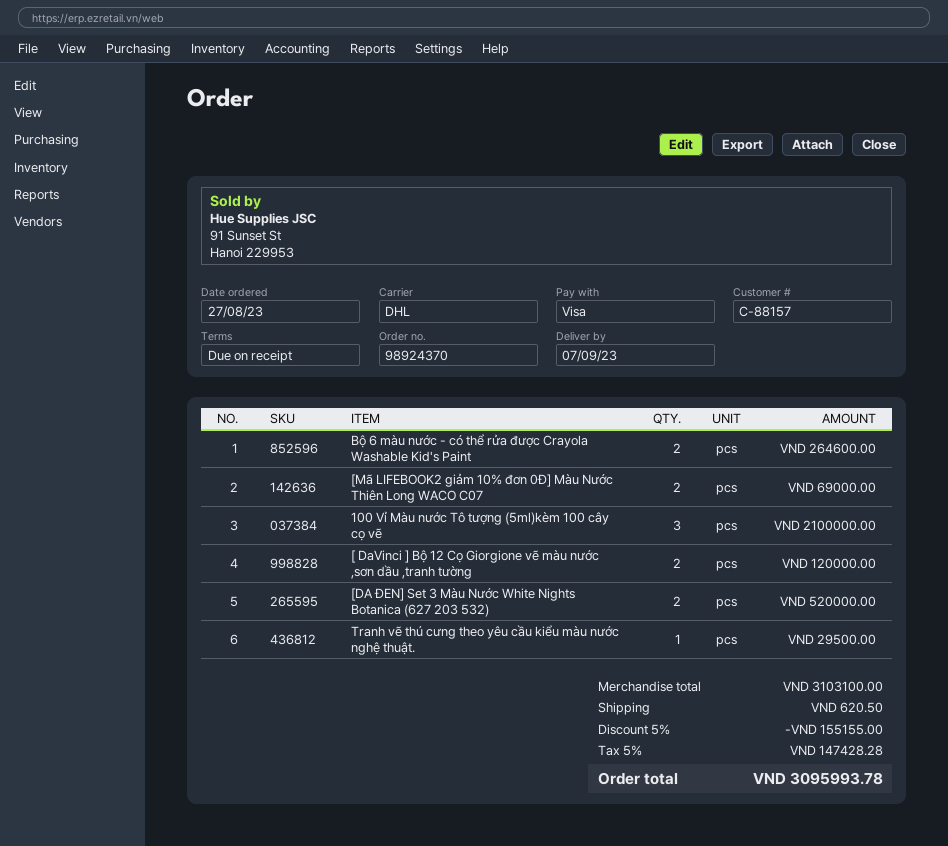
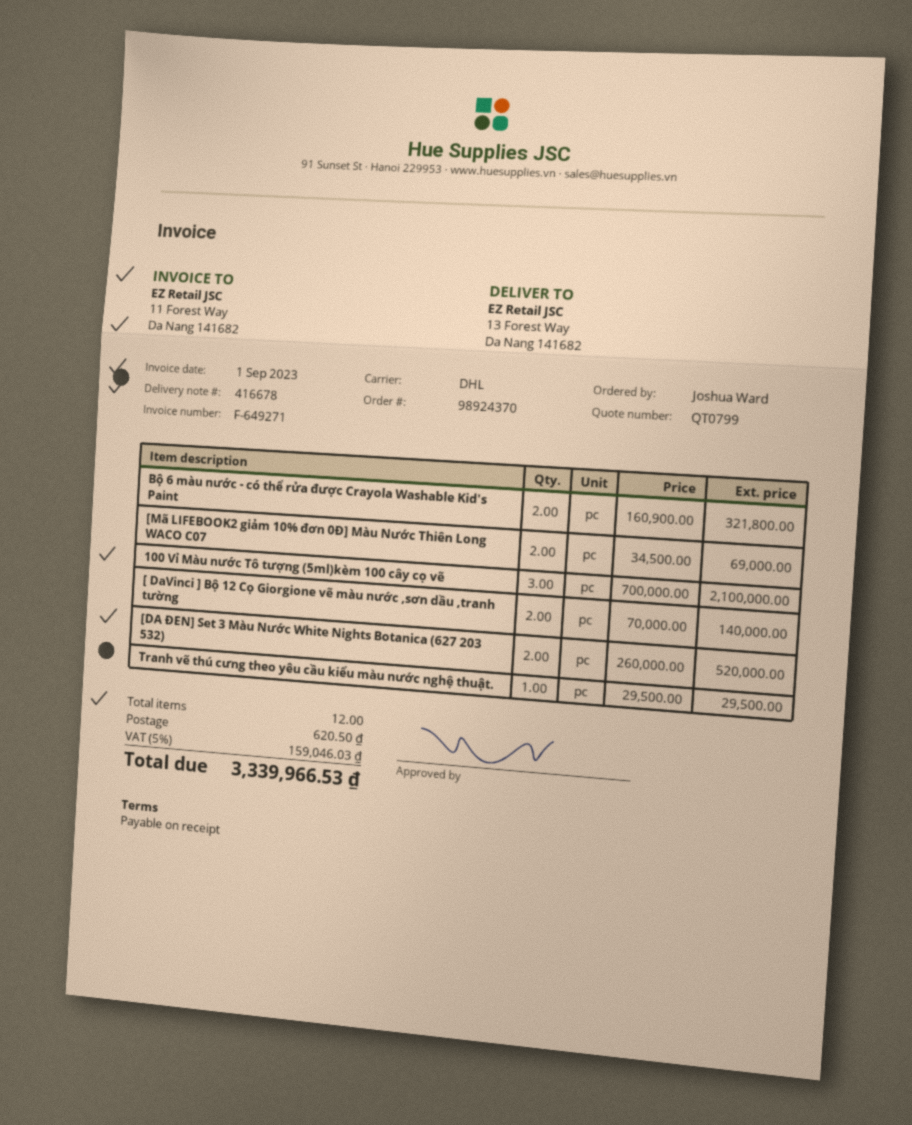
Bộ 6 màu nước - có thể rửa được Crayola Washable Kid's Paint: 2 for 264600.00 -> 2 for 321800.00
[ DaVinci ] Bộ 12 Cọ Giorgione vẽ màu nước ,sơn dầu ,tranh tường: 2 for 120000.00 -> 2 for 140000.00
discount: 5% = 155155.00 -> none
tax: 5% = 147428.28 -> 5% = 159046.03
total: 3095993.78 -> 3339966.53

